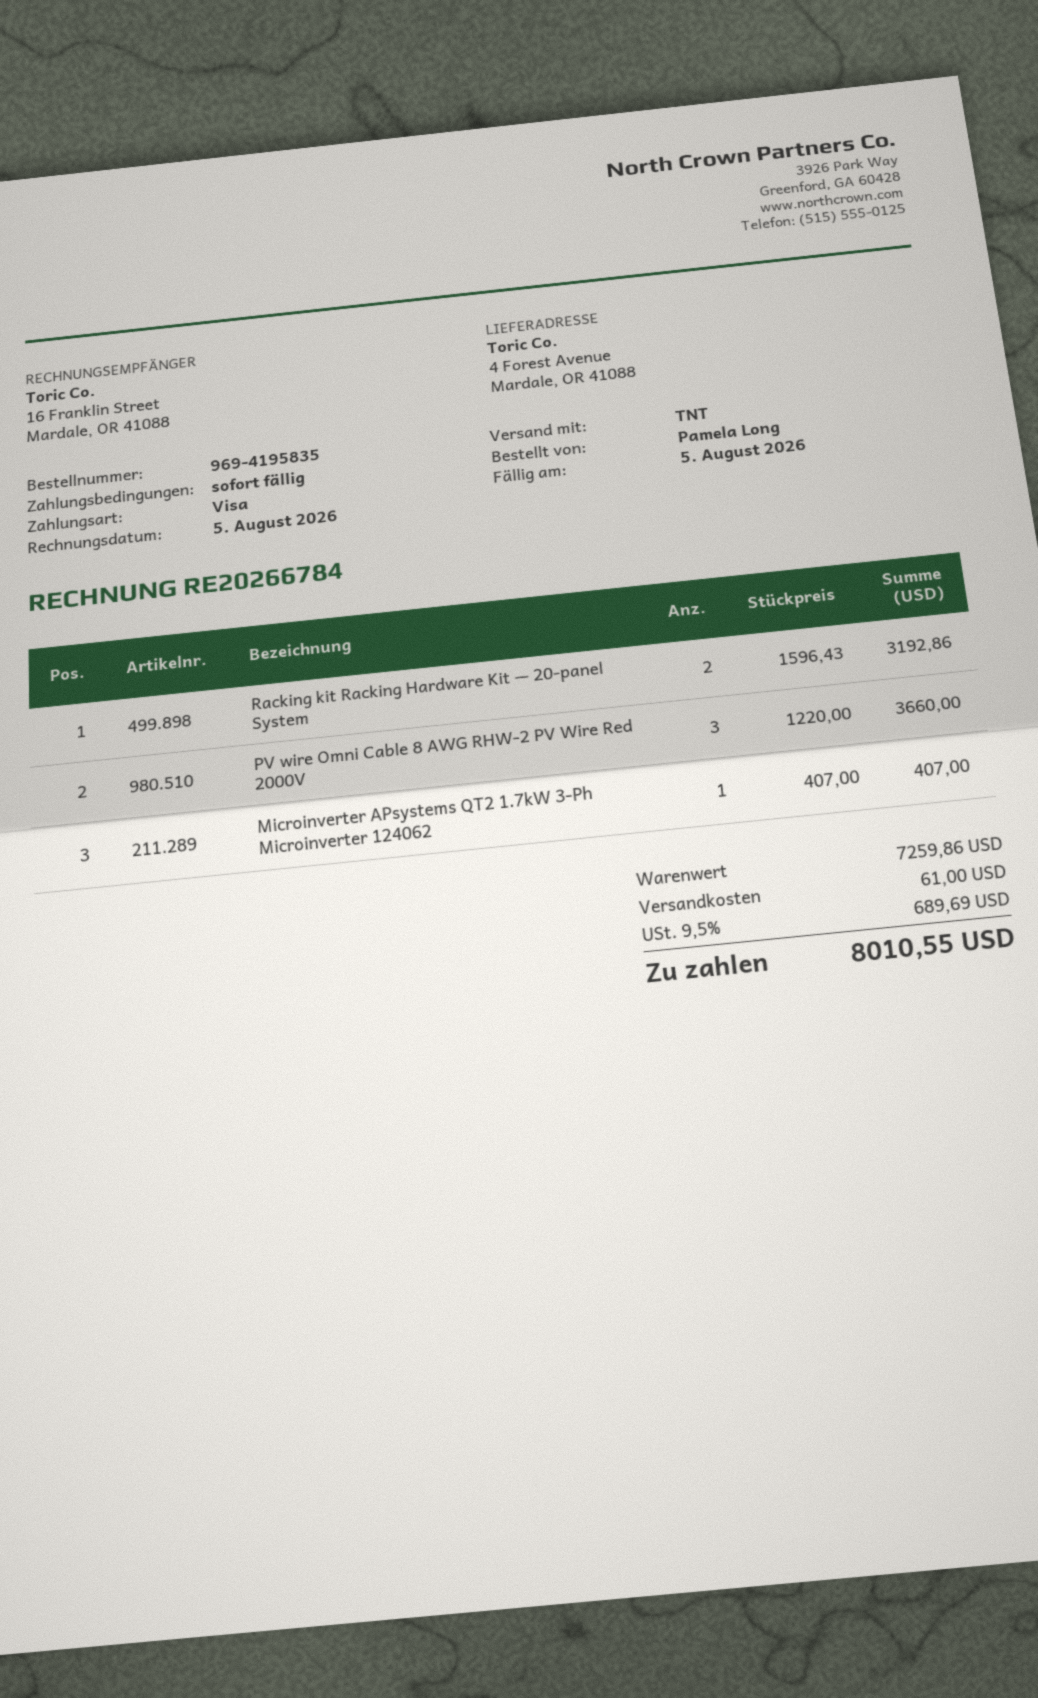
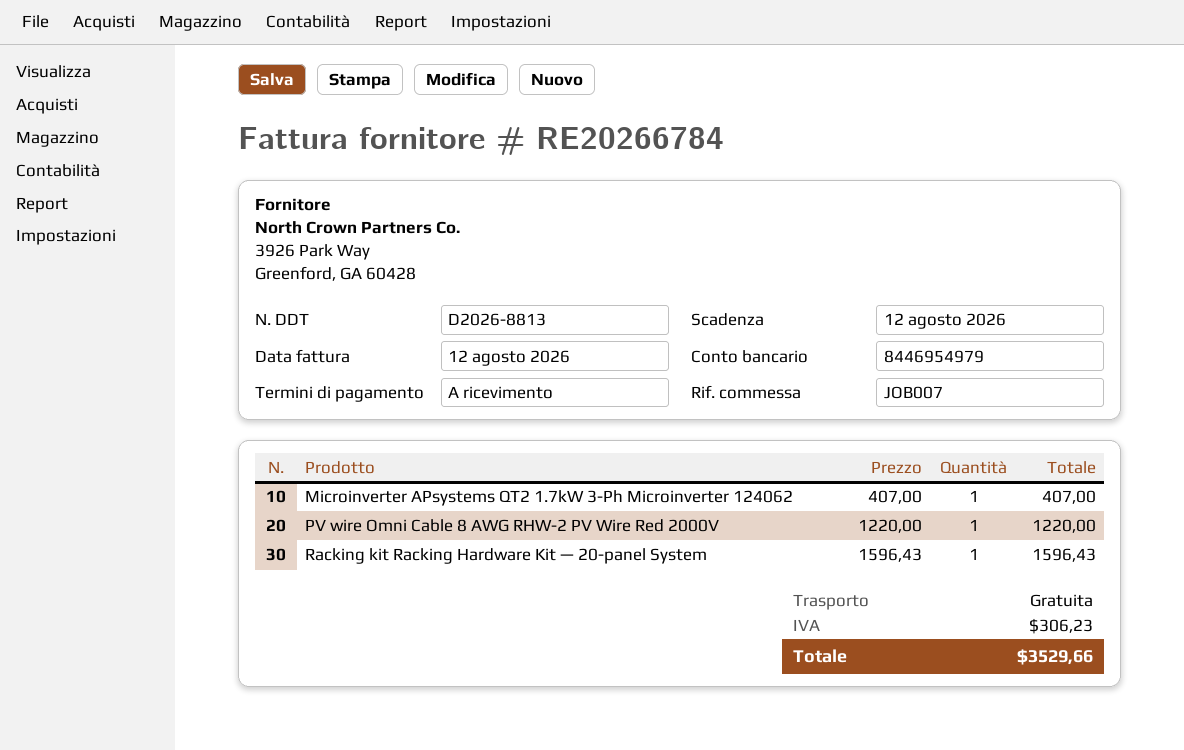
invoice date: 2026-08-05 -> 2026-08-12
due date: 2026-08-05 -> 2026-08-12
Racking kit Racking Hardware Kit — 20-panel System: 2 x 1596.43 = 3192.86 -> 1 x 1596.43 = 1596.43
PV wire Omni Cable 8 AWG RHW-2 PV Wire Red 2000V: 3 x 1220.00 = 3660.00 -> 1 x 1220.00 = 1220.00
shipping: 61.00 -> 0.00
tax: 689.69 -> 306.23
total: 8010.55 -> 3529.66

